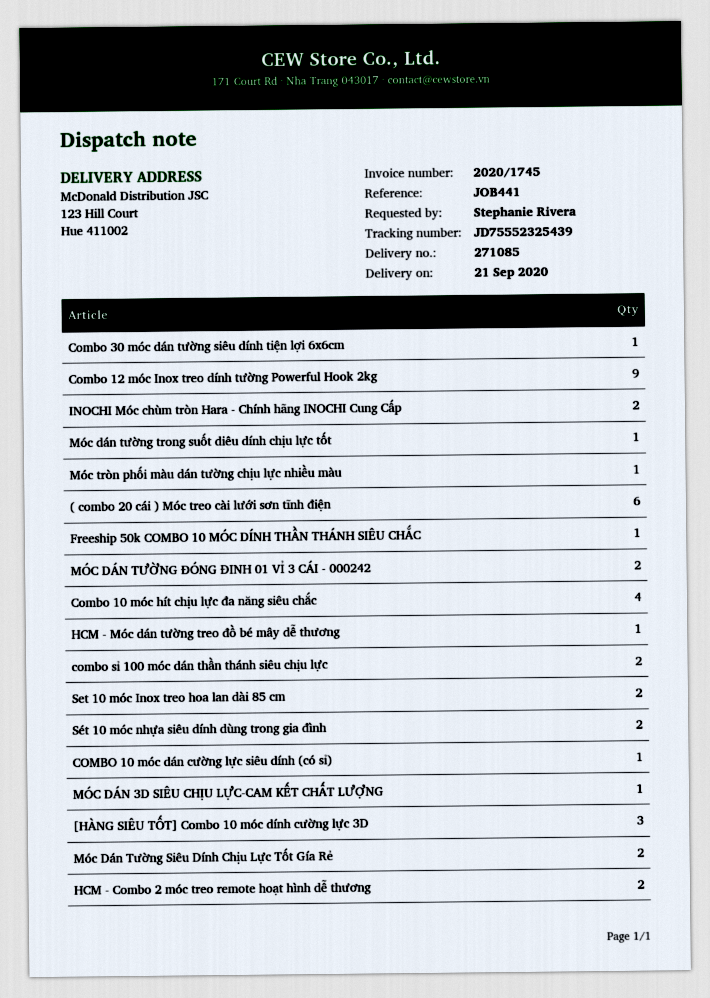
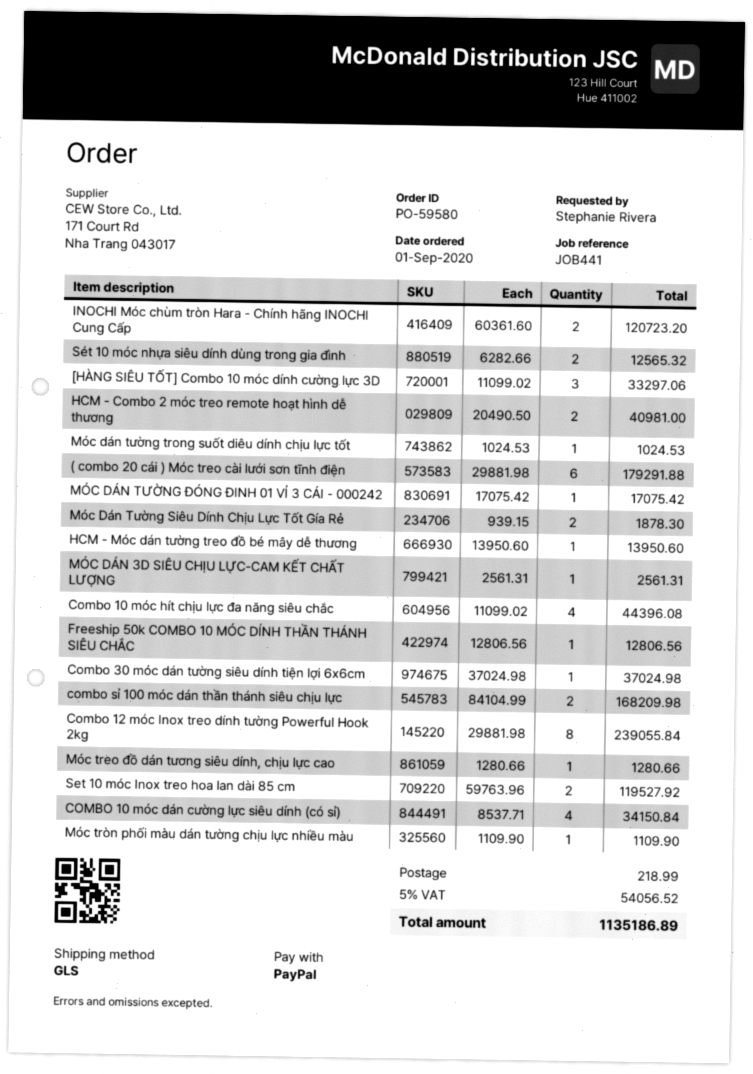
Combo 12 móc Inox treo dính tường Powerful Hook 2kg: 9 -> 8
MÓC DÁN TƯỜNG ĐÓNG ĐINH 01 VỈ 3 CÁI - 000242: 2 -> 1
COMBO 10 móc dán cường lực siêu dính (có sỉ): 1 -> 4
Móc treo đồ dán tương siêu dính, chịu lực cao: none -> 1

